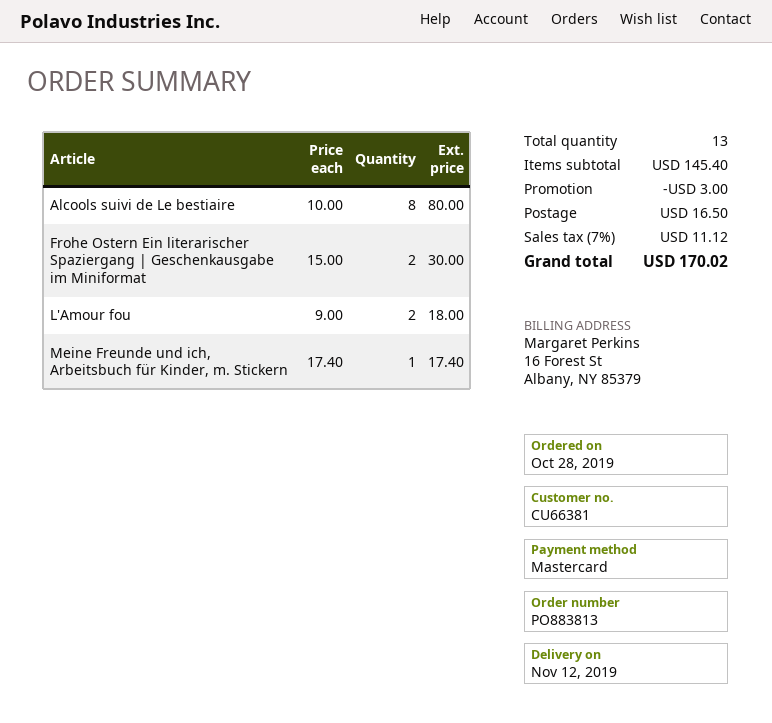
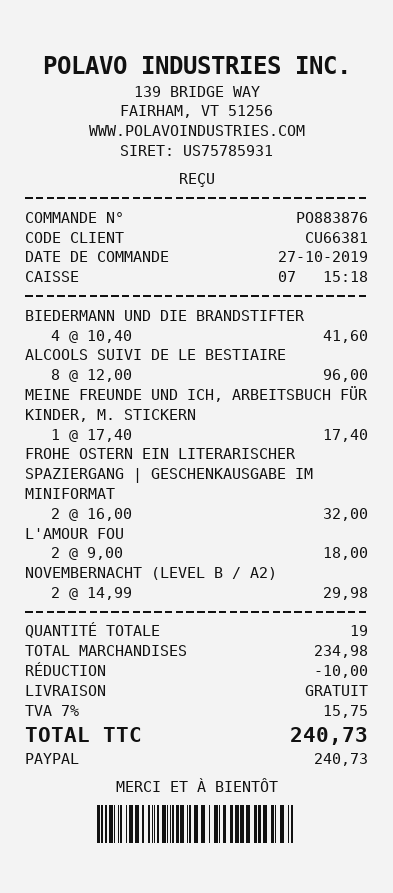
order number: PO883813 -> PO883876
order date: 2019-10-28 -> 2019-10-27
payment method: Mastercard -> PayPal
Alcools suivi de Le bestiaire: 8 x 10.00 = 80.00 -> 8 x 12.00 = 96.00
Frohe Ostern Ein literarischer Spaziergang | Geschenkausgabe im Miniformat: 2 x 15.00 = 30.00 -> 2 x 16.00 = 32.00
BIEDERMANN UND DIE BRANDSTIFTER: none -> 4 x 10.40 = 41.60
NOVEMBERNACHT (LEVEL B / A2): none -> 2 x 14.99 = 29.98
total quantity: 13 -> 19
subtotal: 145.40 -> 234.98
discount: 3.00 -> 10.00
shipping: 16.50 -> 0.00
tax: 7% = 11.12 -> 7% = 15.75
total: 170.02 -> 240.73

